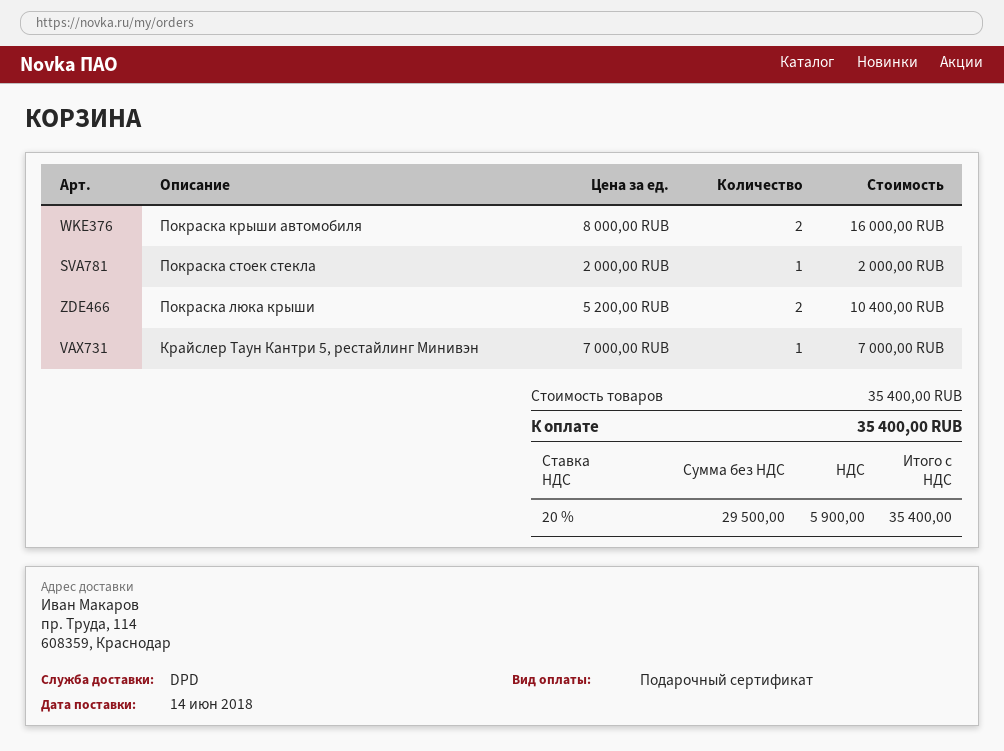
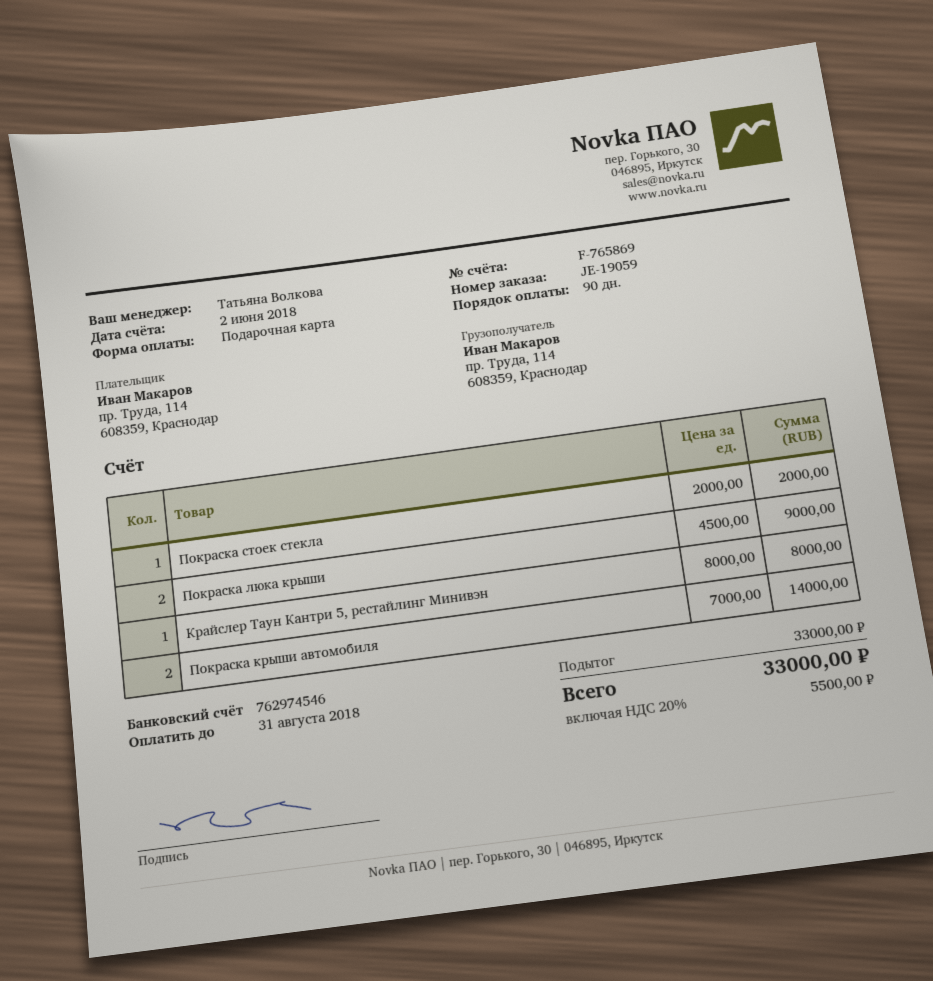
Покраска крыши автомобиля: 2 x 8000.00 = 16000.00 -> 2 x 7000.00 = 14000.00
Покраска люка крыши: 2 x 5200.00 = 10400.00 -> 2 x 4500.00 = 9000.00
Крайслер Таун Кантри 5, рестайлинг Минивэн: 1 x 7000.00 = 7000.00 -> 1 x 8000.00 = 8000.00
subtotal: 35400.00 -> 33000.00
tax: 20% = 5900.00 -> 20% = 5500.00
total: 35400.00 -> 33000.00

